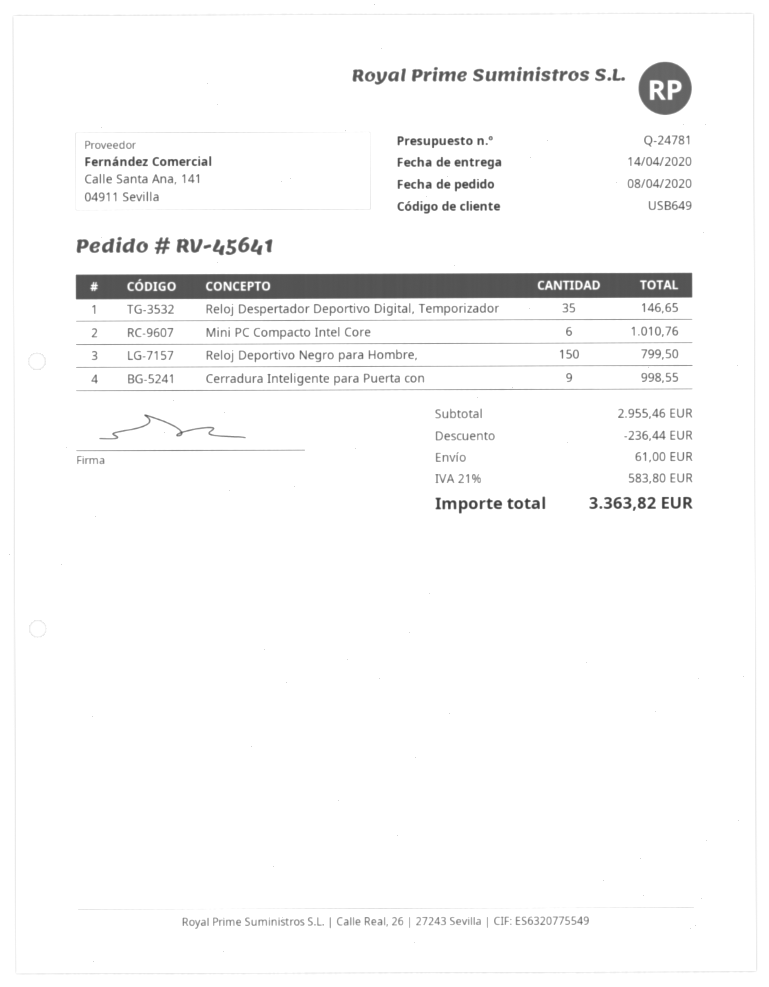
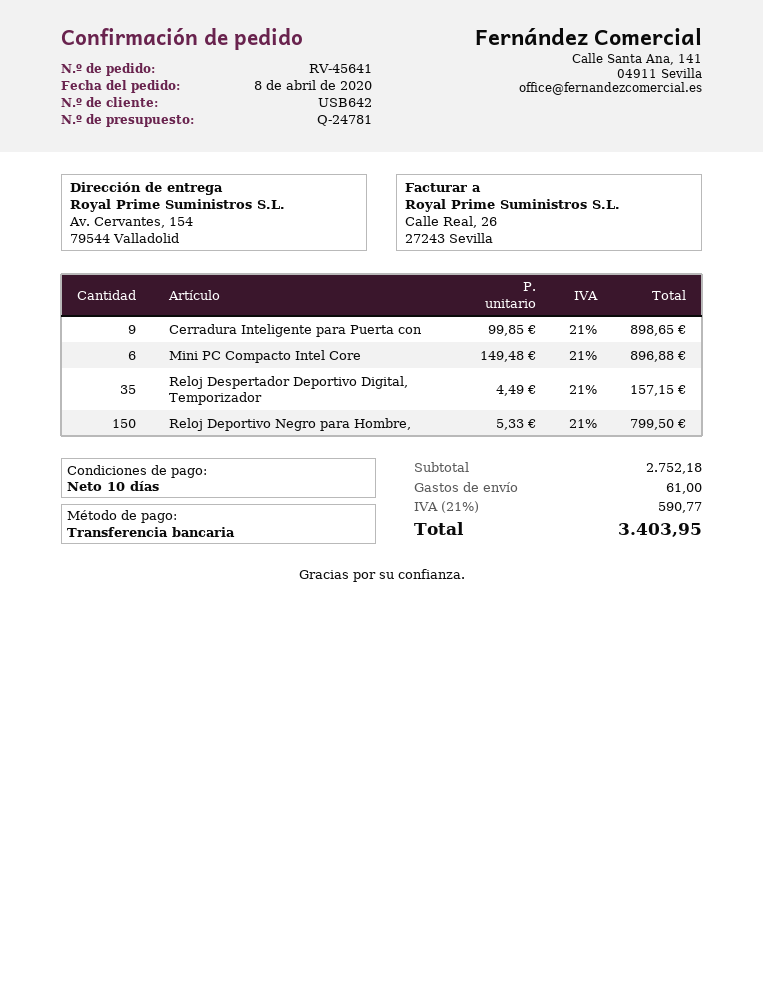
customer number: USB649 -> USB642
Reloj Despertador Deportivo Digital, Temporizador: 35 for 146.65 -> 35 for 157.15
Mini PC Compacto Intel Core: 6 for 1010.76 -> 6 for 896.88
Cerradura Inteligente para Puerta con: 9 for 998.55 -> 9 for 898.65
subtotal: 2955.46 -> 2752.18
discount: 236.44 -> none
tax: 21% = 583.80 -> 21% = 590.77
total: 3363.82 -> 3403.95

